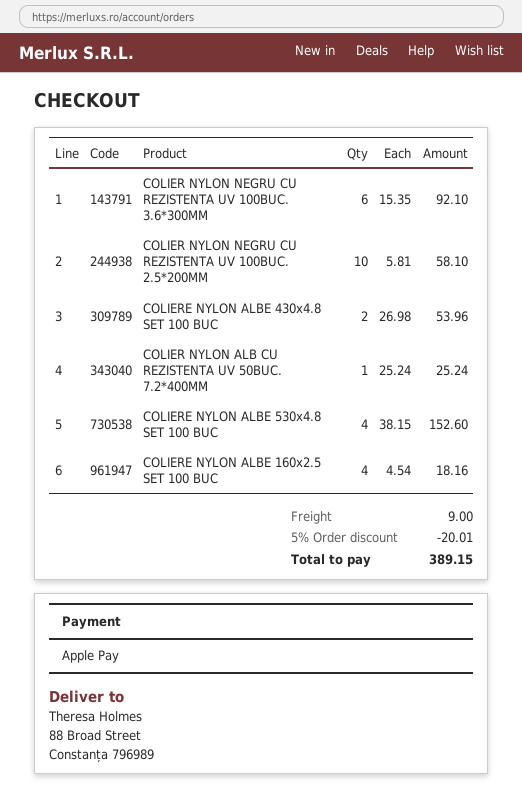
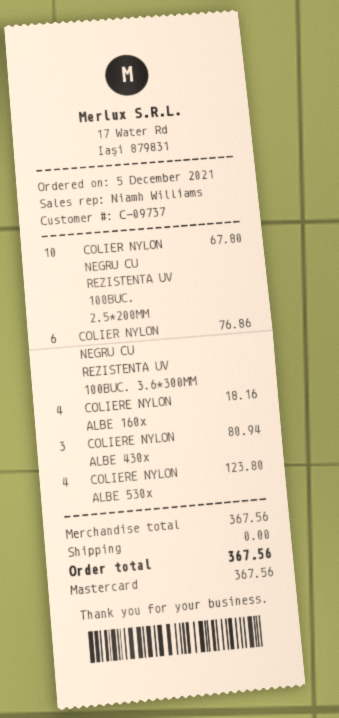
payment method: Apple Pay -> Mastercard
COLIER NYLON NEGRU CU REZISTENTA UV 100BUC. 3.6*300MM: 6 for 92.10 -> 6 for 76.86
COLIER NYLON NEGRU CU REZISTENTA UV 100BUC. 2.5*200MM: 10 for 58.10 -> 10 for 67.80
COLIERE NYLON ALBE 430x4.8 SET 100 BUC: 2 for 53.96 -> 3 for 80.94
COLIER NYLON ALB CU REZISTENTA UV 50BUC. 7.2*400MM: 1 for 25.24 -> none
COLIERE NYLON ALBE 530x4.8 SET 100 BUC: 4 for 152.60 -> 4 for 123.80
discount: 5% = 20.01 -> none
shipping: 9.00 -> 0.00
total: 389.15 -> 367.56

